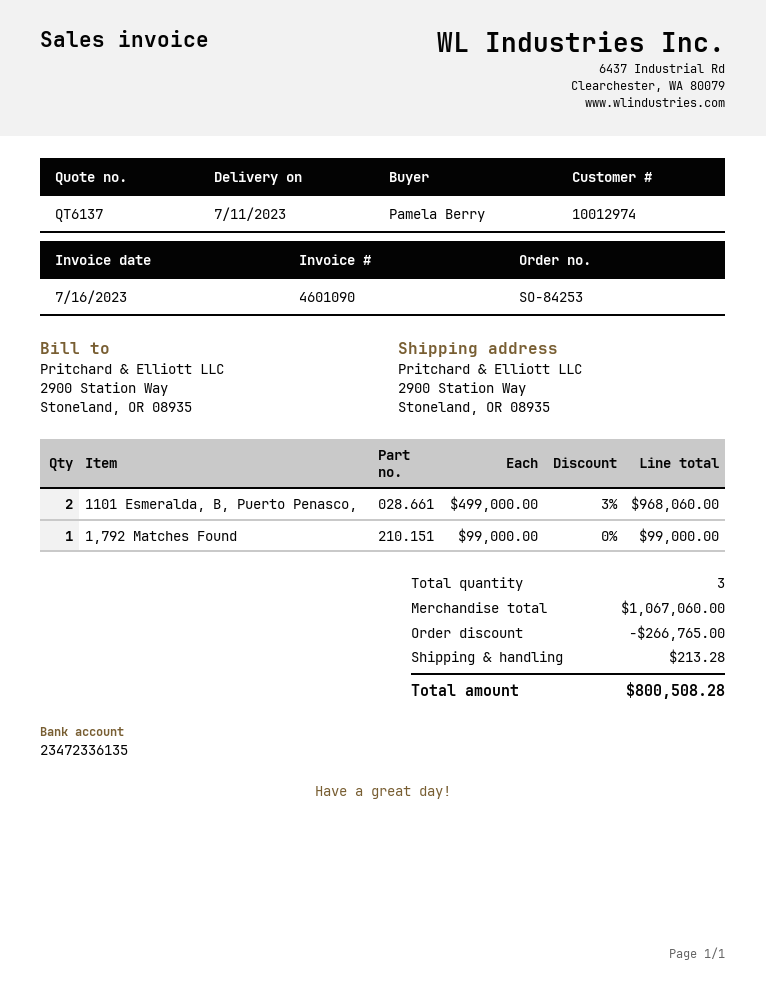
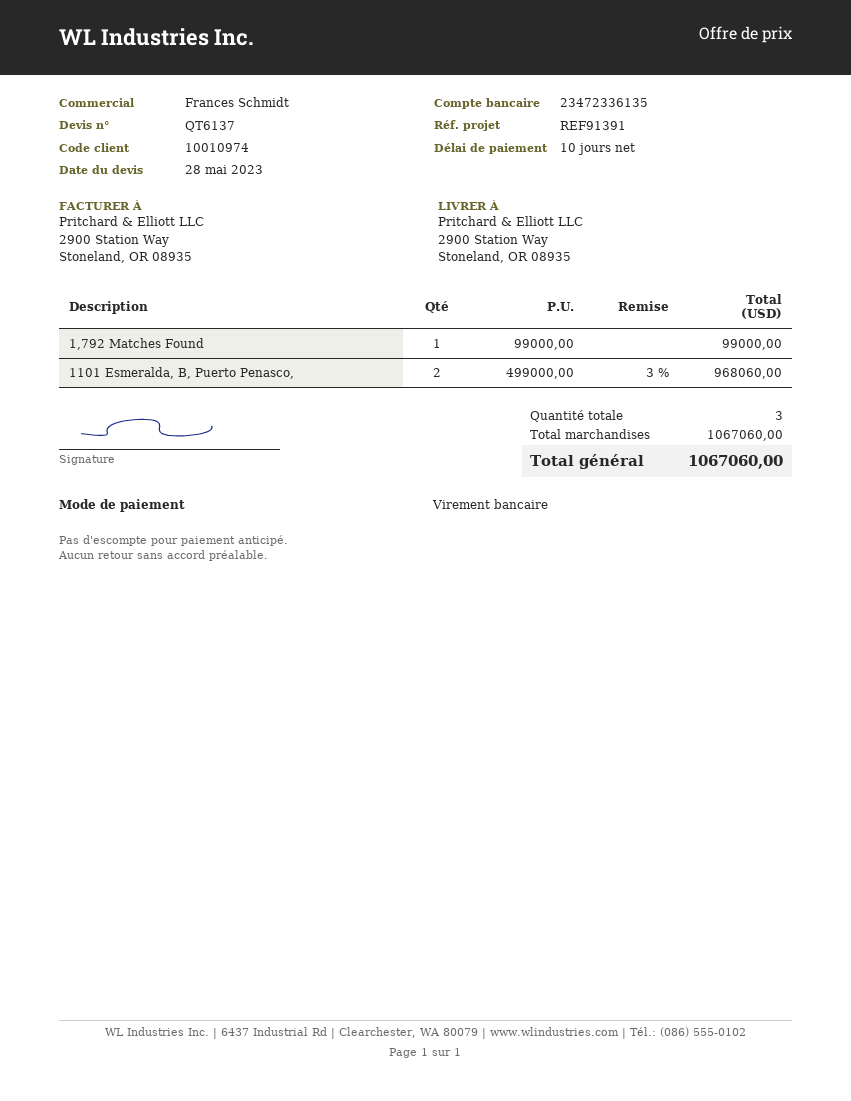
customer number: 10012974 -> 10010974
discount: 266765.00 -> none
shipping: 213.28 -> none
total: 800508.28 -> 1067060.00

